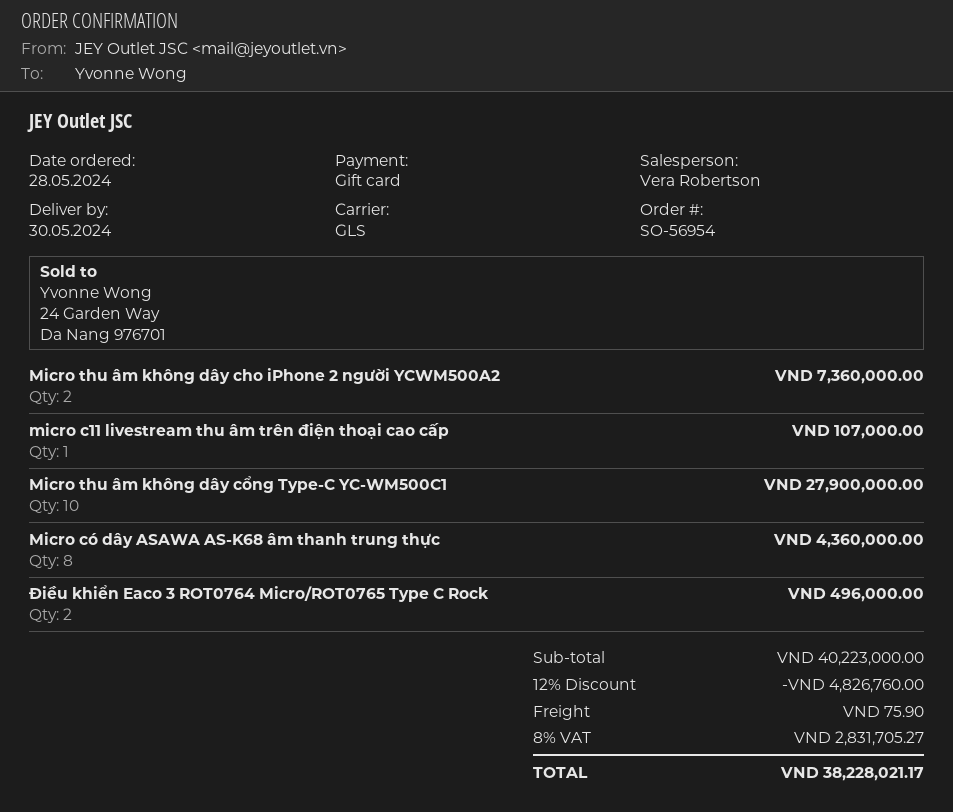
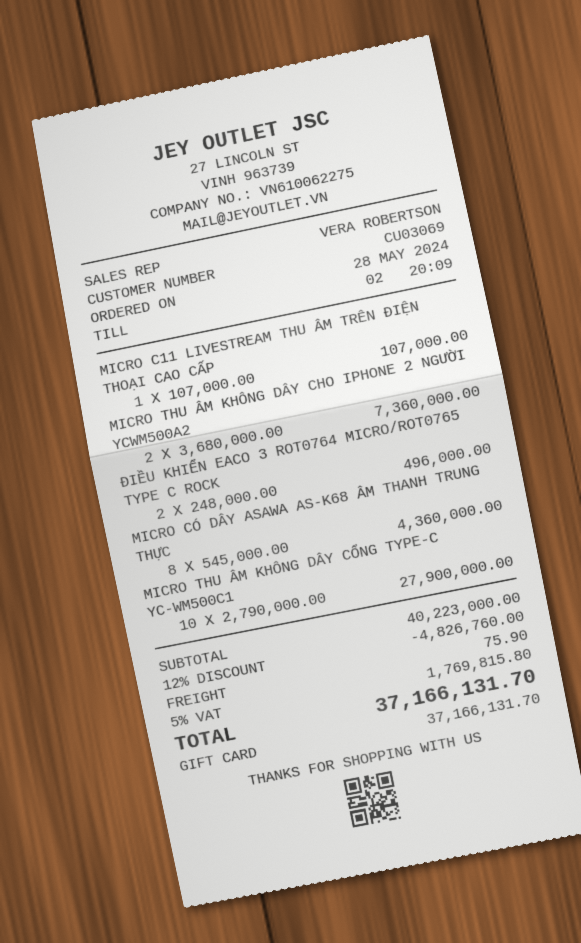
tax: 8% = 2831705.27 -> 5% = 1769815.80
total: 38228021.17 -> 37166131.70

